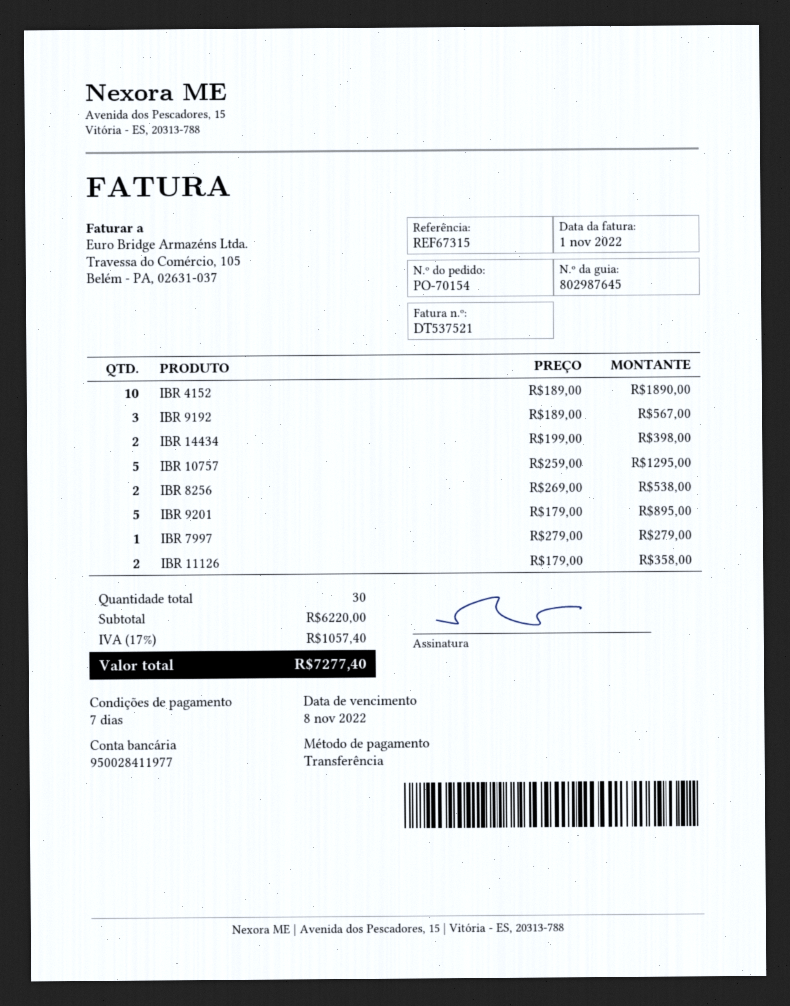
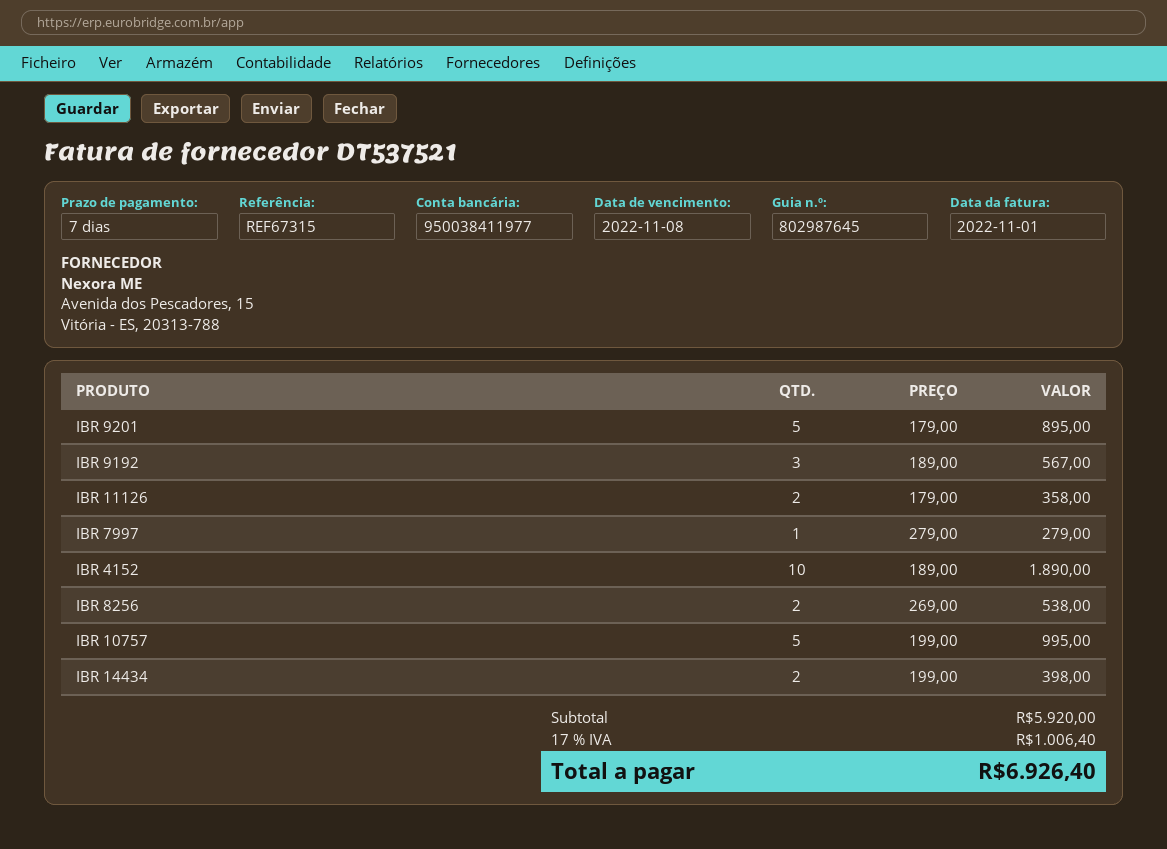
bank account: 950028411977 -> 950038411977
IBR 10757: 5 x 259.00 = 1295.00 -> 5 x 199.00 = 995.00
subtotal: 6220.00 -> 5920.00
tax: 17% = 1057.40 -> 17% = 1006.40
total: 7277.40 -> 6926.40

